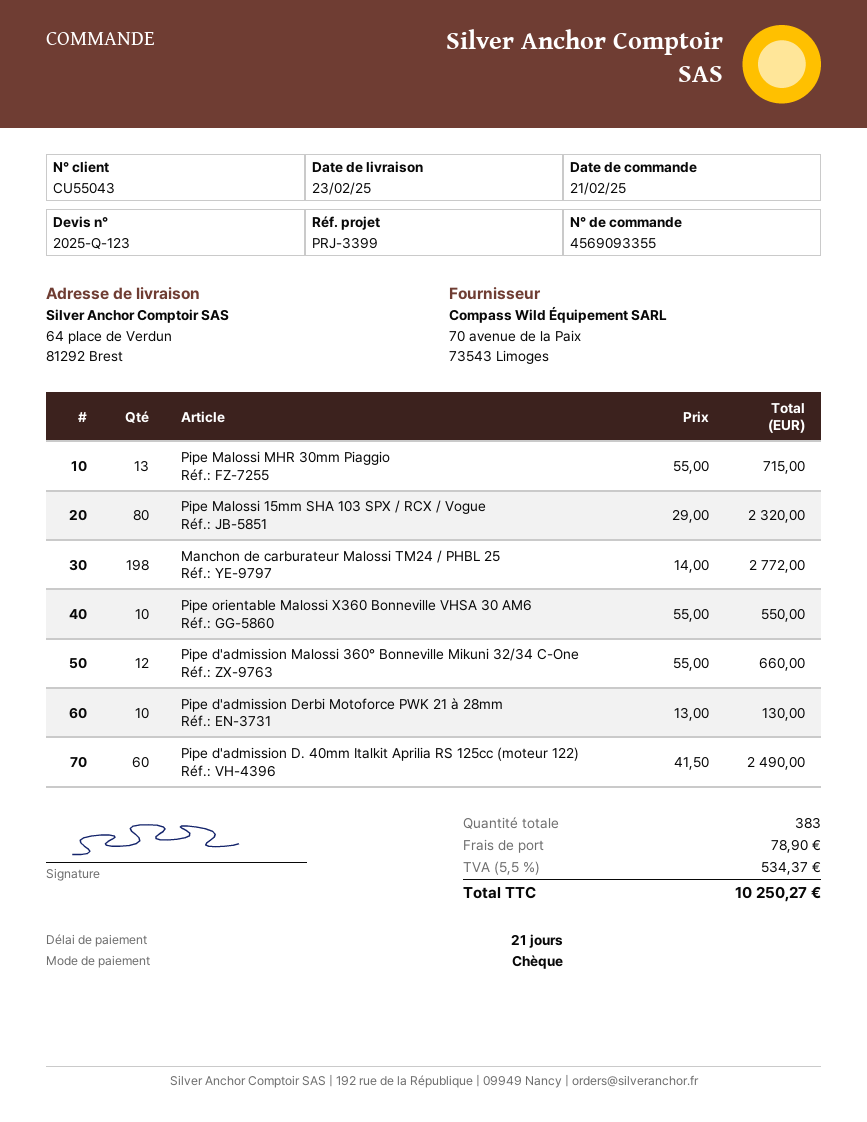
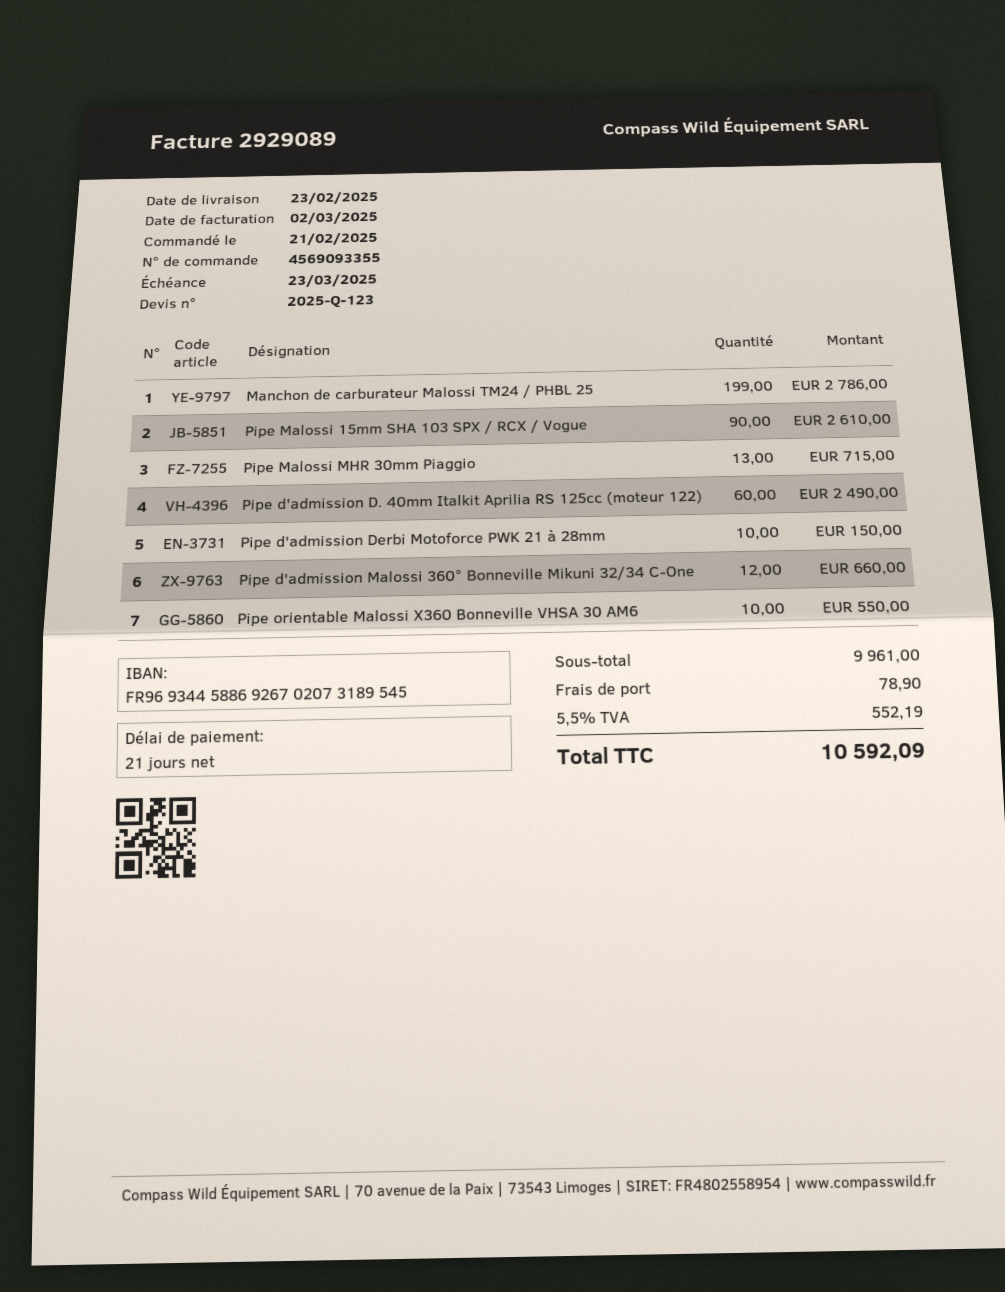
Pipe Malossi 15mm SHA 103 SPX / RCX / Vogue: 80 for 2320.00 -> 90 for 2610.00
Manchon de carburateur Malossi TM24 / PHBL 25: 198 for 2772.00 -> 199 for 2786.00
Pipe d'admission Derbi Motoforce PWK 21 à 28mm: 10 for 130.00 -> 10 for 150.00
tax: 5.5% = 534.37 -> 5.5% = 552.19
total: 10250.27 -> 10592.09

